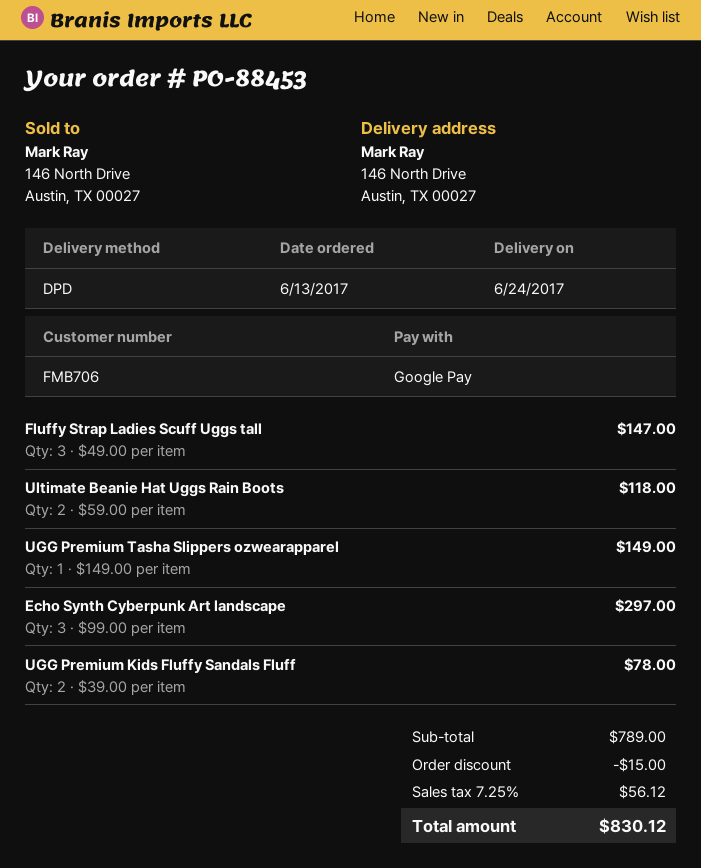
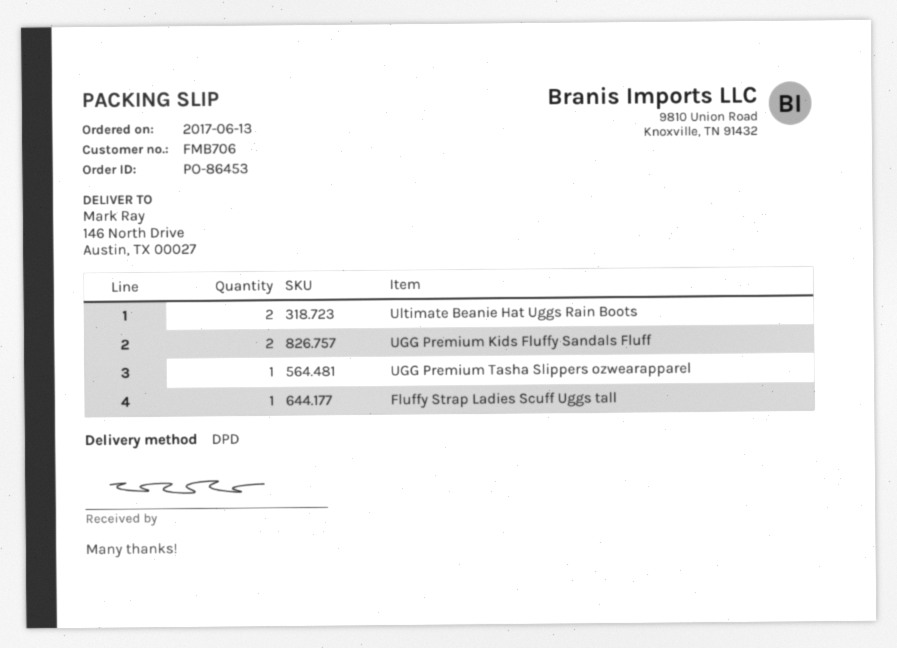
order number: PO-88453 -> PO-86453
Fluffy Strap Ladies Scuff Uggs tall: 3 -> 1
Echo Synth Cyberpunk Art landscape: 3 -> none

